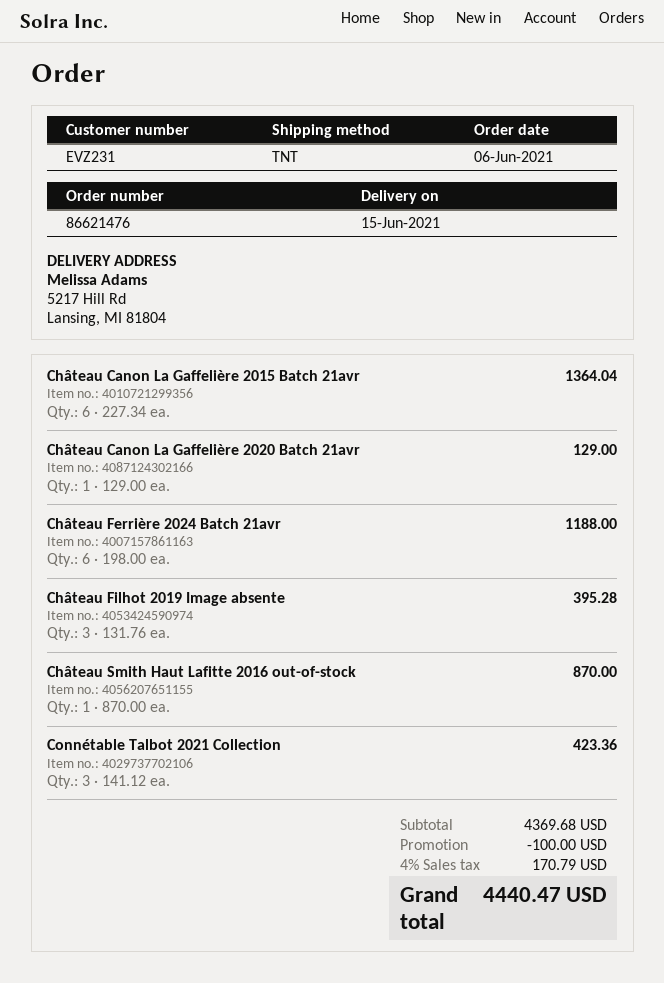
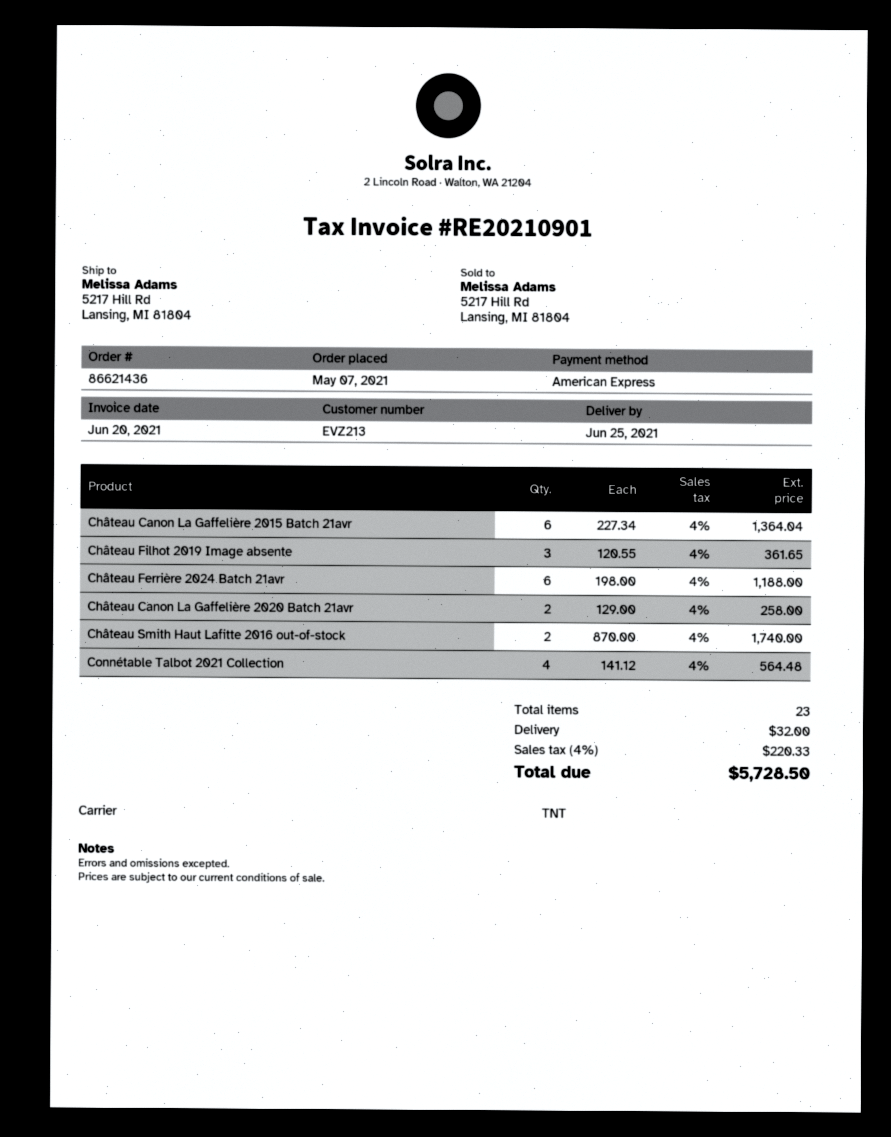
order number: 86621476 -> 86621436
order date: 2021-06-06 -> 2021-05-07
delivery date: 2021-06-15 -> 2021-06-25
customer number: EVZ231 -> EVZ213
Château Canon La Gaffelière 2020 Batch 21avr: 1 x 129.00 = 129.00 -> 2 x 129.00 = 258.00
Château Filhot 2019 Image absente: 3 x 131.76 = 395.28 -> 3 x 120.55 = 361.65
Château Smith Haut Lafitte 2016 out-of-stock: 1 x 870.00 = 870.00 -> 2 x 870.00 = 1740.00
Connétable Talbot 2021 Collection: 3 x 141.12 = 423.36 -> 4 x 141.12 = 564.48
discount: 100.00 -> none
shipping: none -> 32.00
tax: 4% = 170.79 -> 4% = 220.33
total: 4440.47 -> 5728.50

